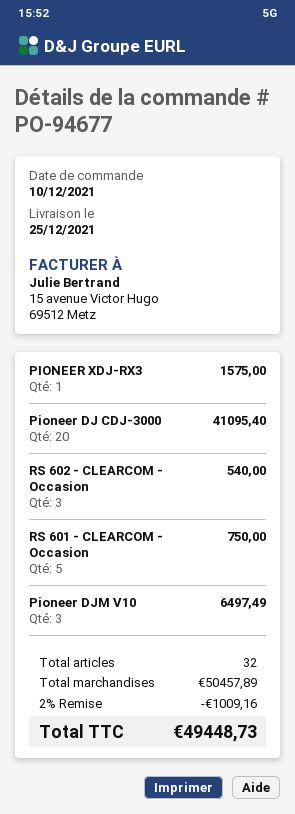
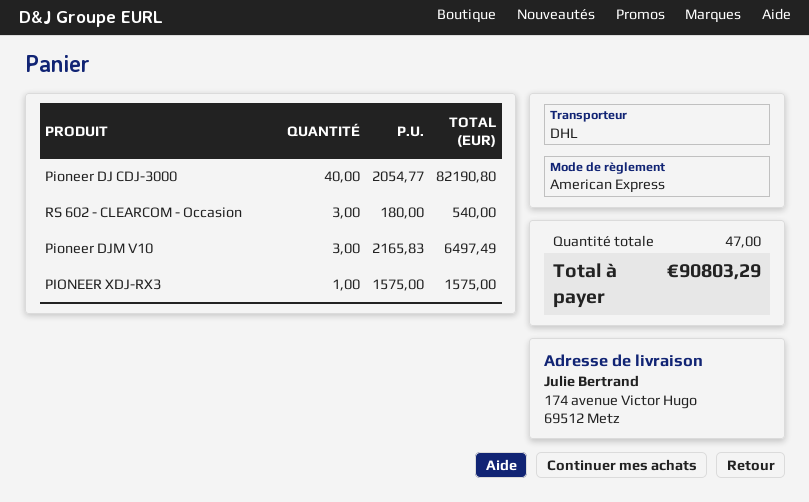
Pioneer DJ CDJ-3000: 20 for 41095.40 -> 40 for 82190.80
RS 601 - CLEARCOM - Occasion: 5 for 750.00 -> none
total quantity: 32 -> 47
discount: 2% = 1009.16 -> none
total: 49448.73 -> 90803.29

